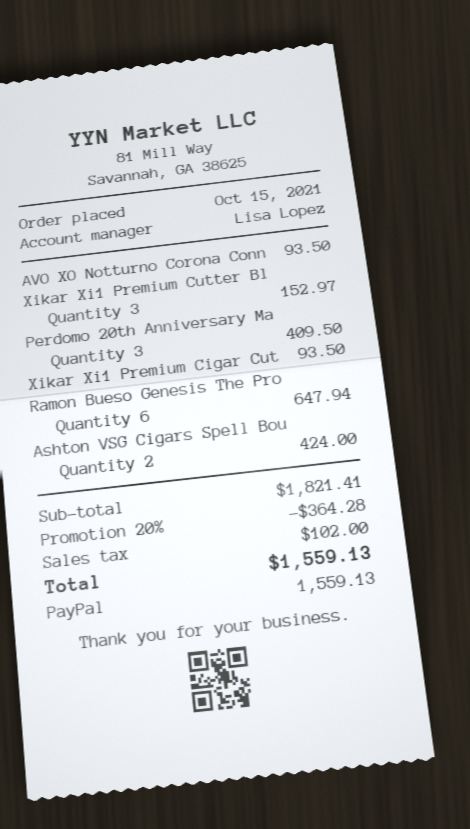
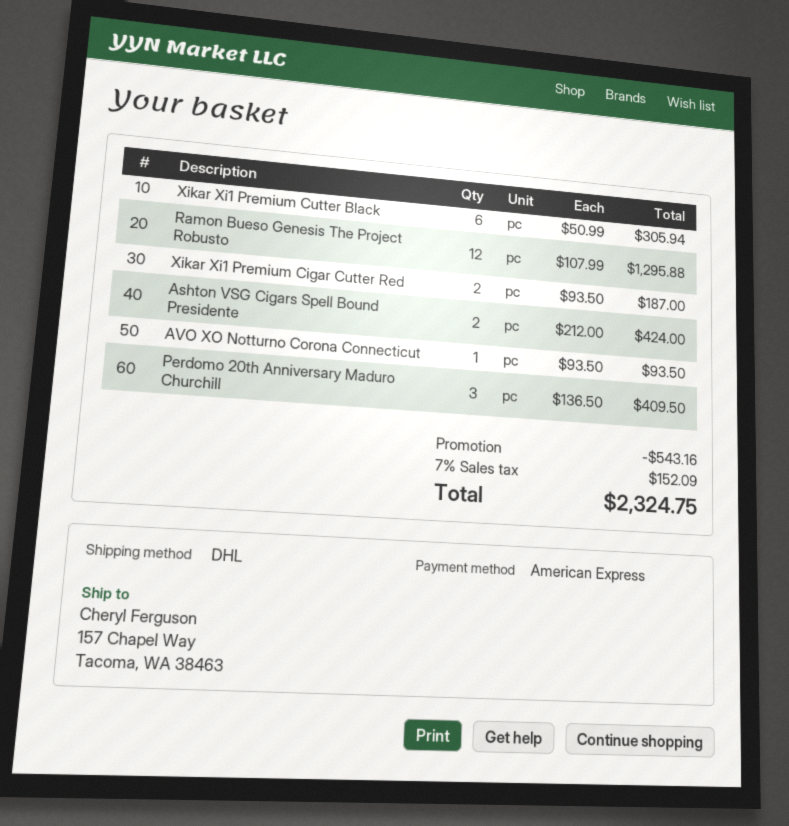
payment method: PayPal -> American Express
Xikar Xi1 Premium Cutter Bl: 3 for 152.97 -> 6 for 305.94
Xikar Xi1 Premium Cigar Cut: 1 for 93.50 -> 2 for 187.00
Ramon Bueso Genesis The Pro: 6 for 647.94 -> 12 for 1295.88
discount: 364.28 -> 543.16
tax: 102.00 -> 152.09
total: 1559.13 -> 2324.75

